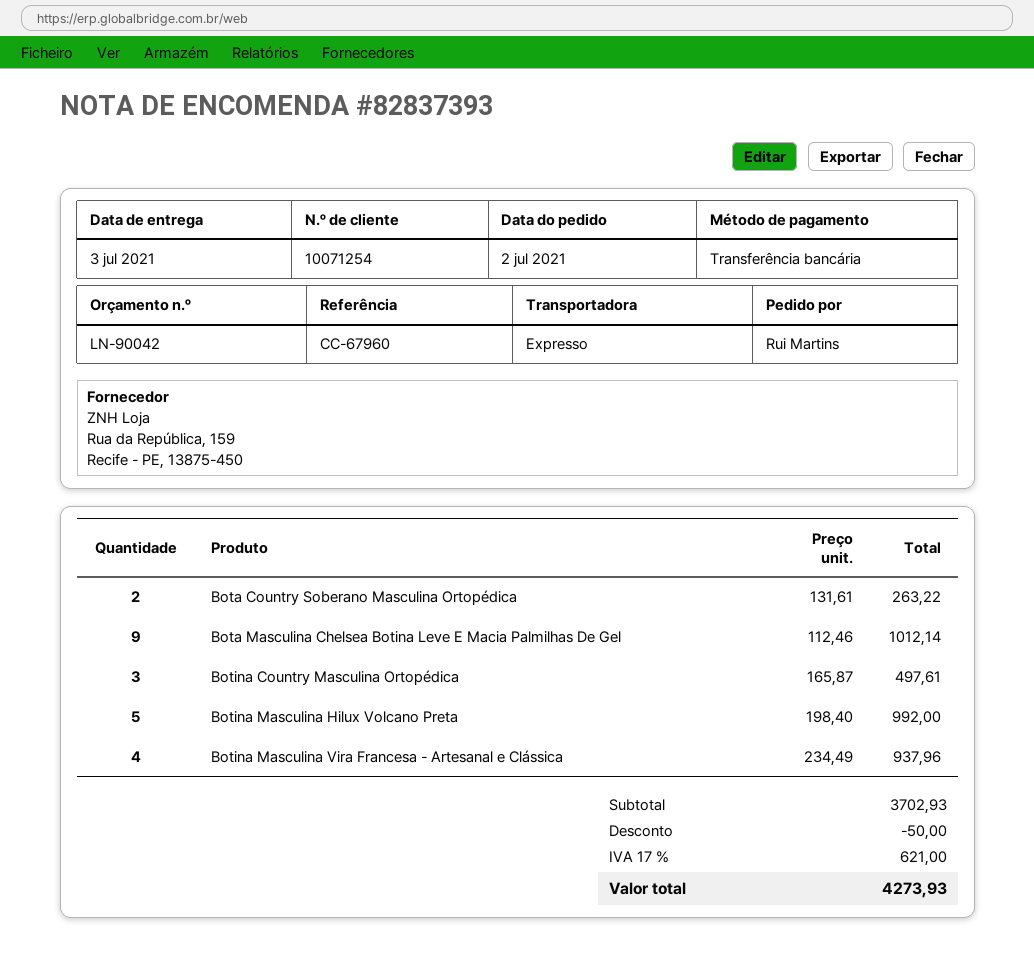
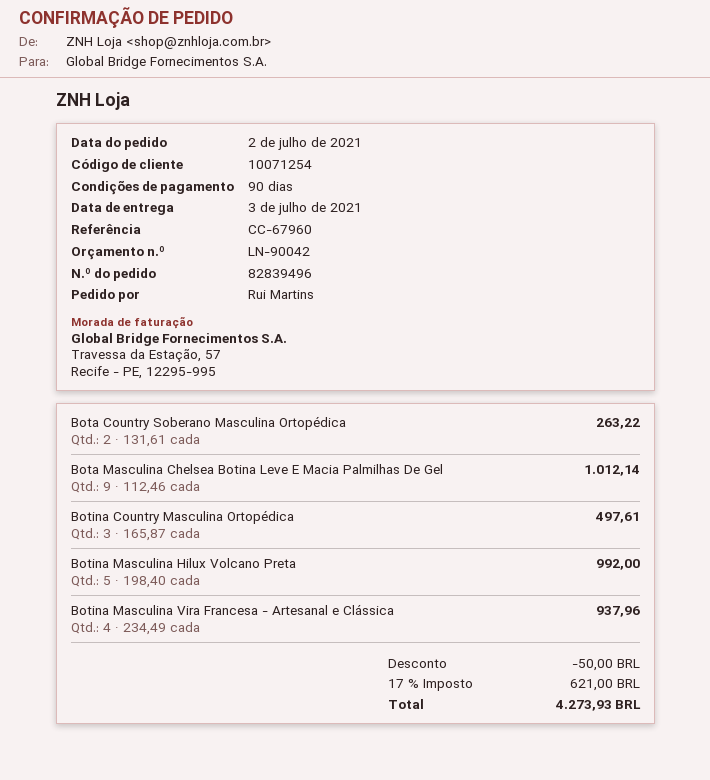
order number: 82837393 -> 82839496

